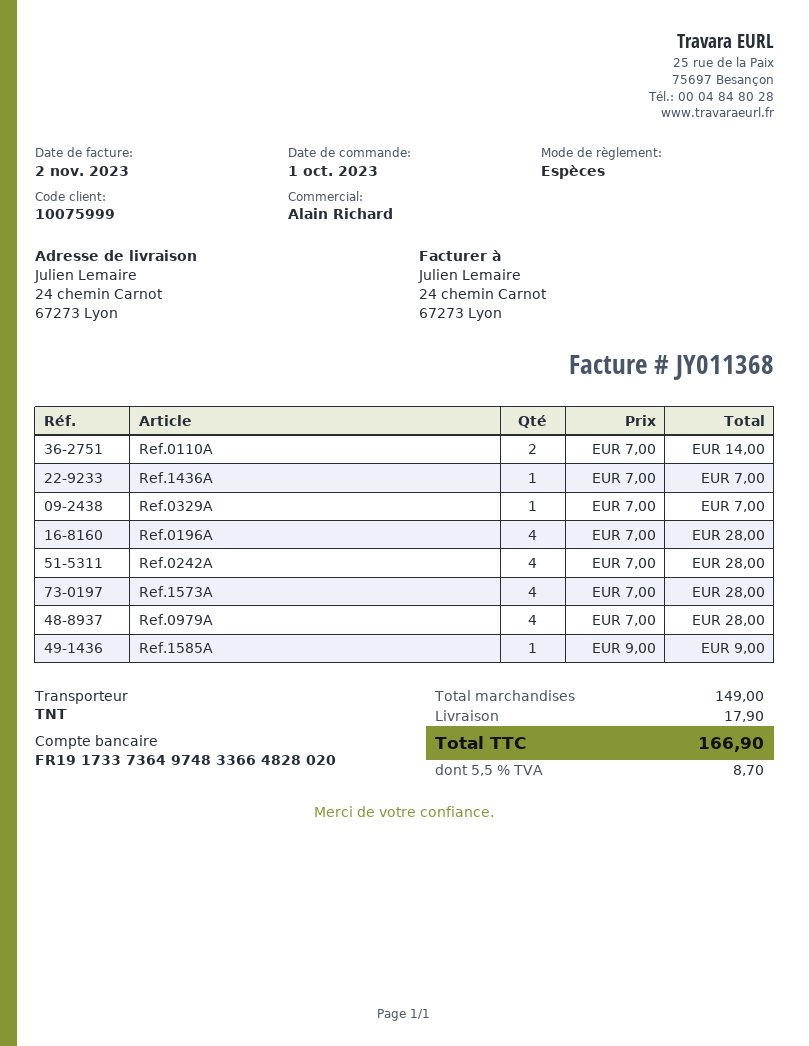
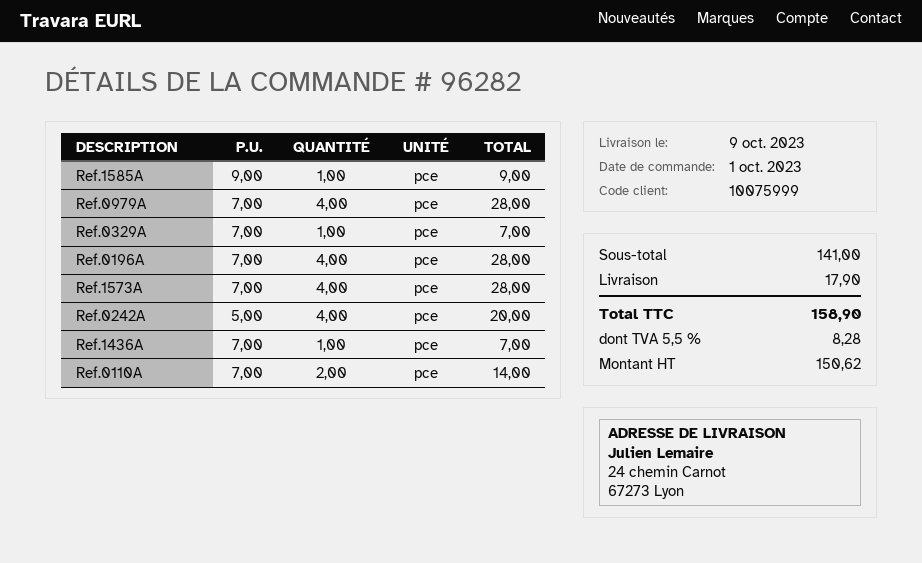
Ref.0242A: 4 x 7.00 = 28.00 -> 4 x 5.00 = 20.00
subtotal: 149.00 -> 141.00
tax: 5.5% = 8.70 -> 5.5% = 8.28
total: 166.90 -> 158.90

